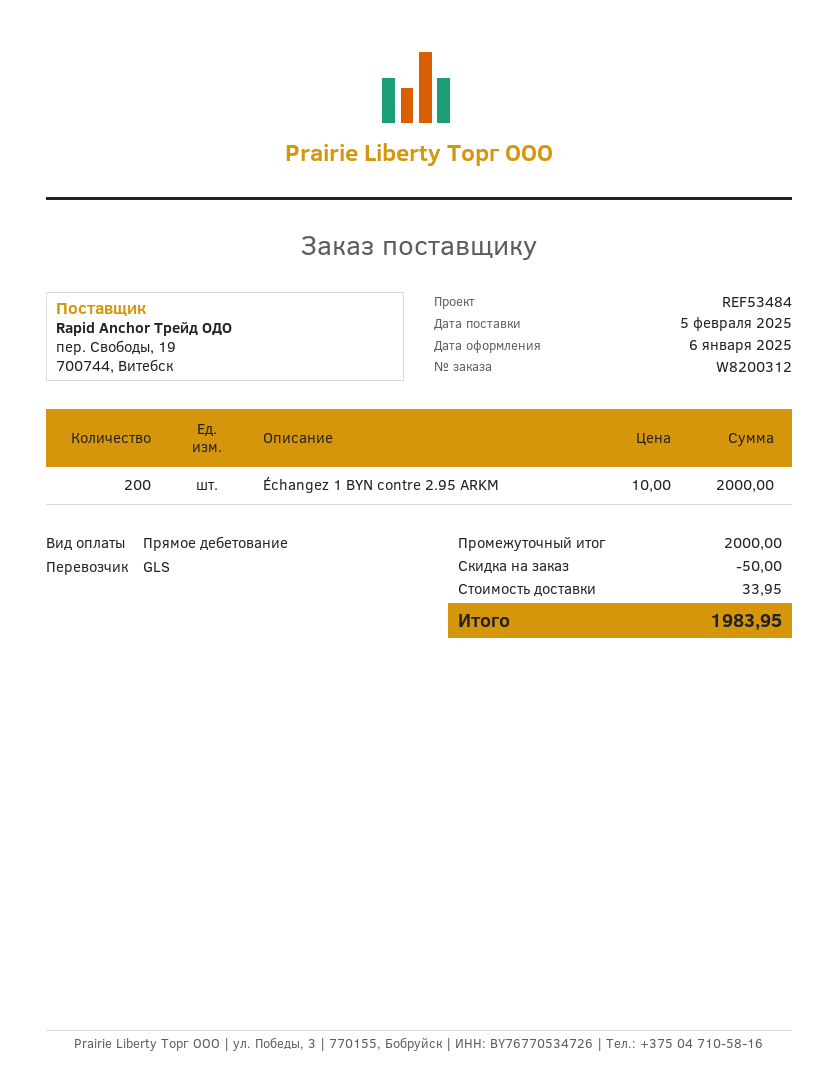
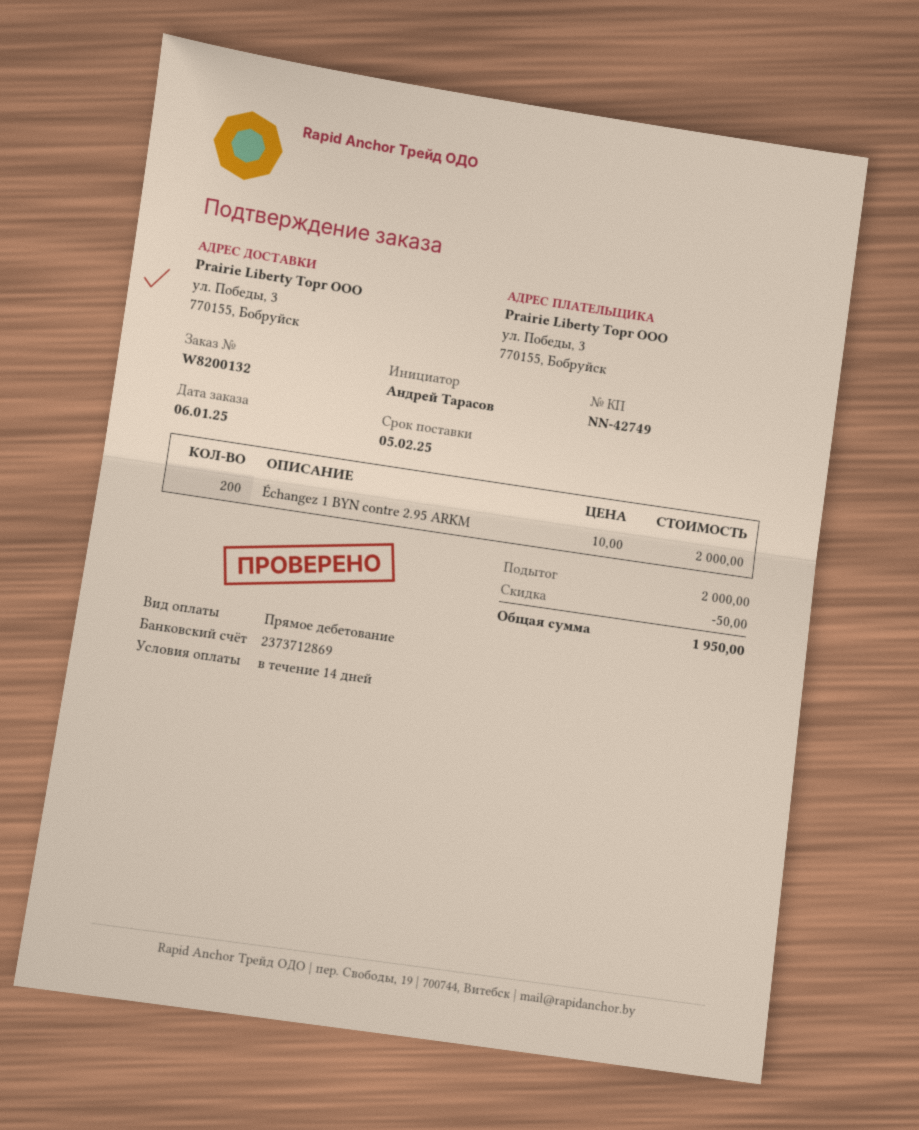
order number: W8200312 -> W8200132
shipping: 33.95 -> none
total: 1983.95 -> 1950.00

